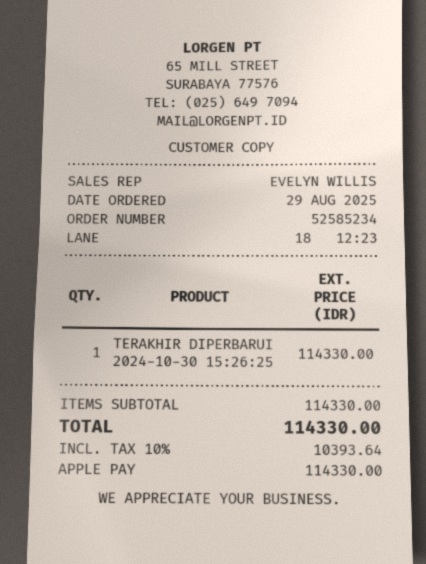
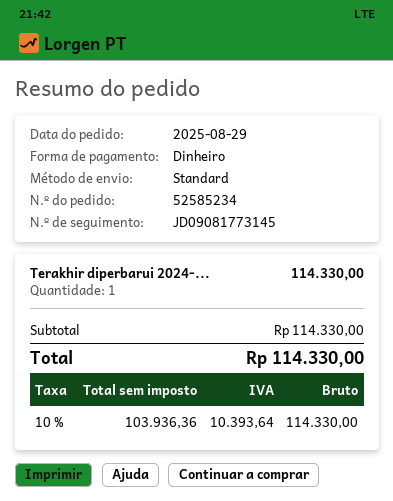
payment method: Apple Pay -> cash

